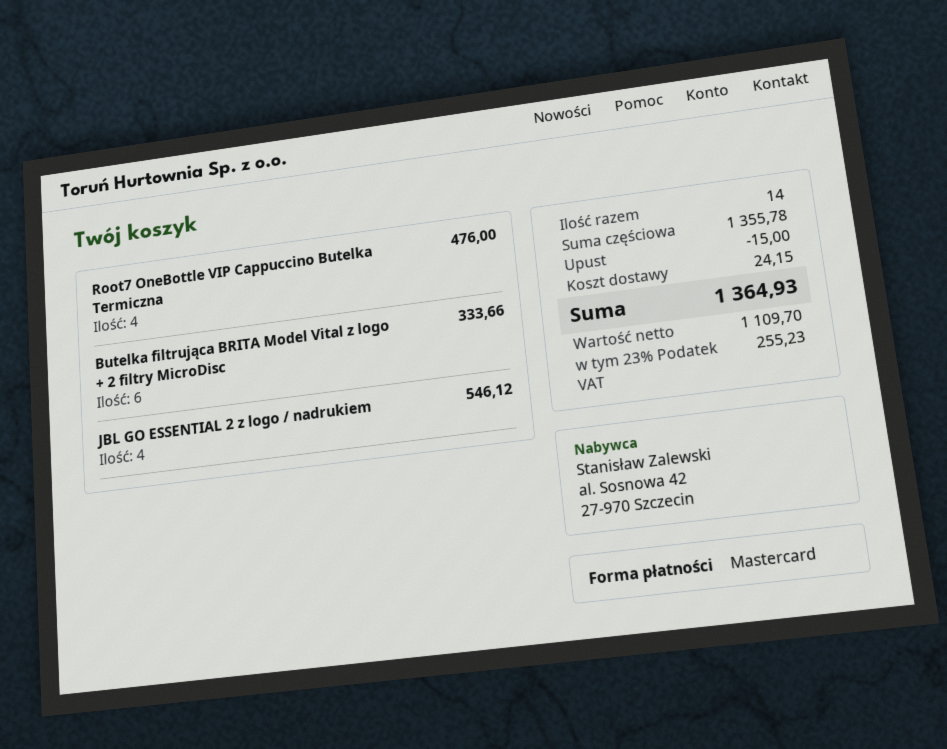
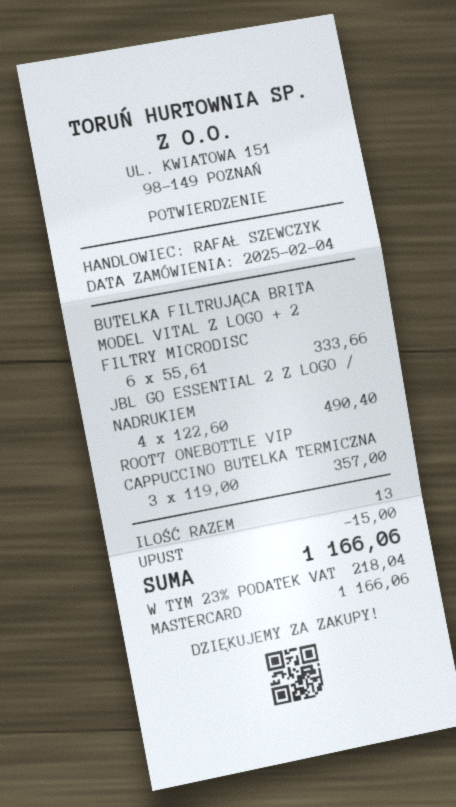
Root7 OneBottle VIP Cappuccino Butelka Termiczna: 4 for 476.00 -> 3 for 357.00
JBL GO ESSENTIAL 2 z logo / nadrukiem: 4 for 546.12 -> 4 for 490.40
total quantity: 14 -> 13
shipping: 24.15 -> none
tax: 23% = 255.23 -> 23% = 218.04
total: 1364.93 -> 1166.06

